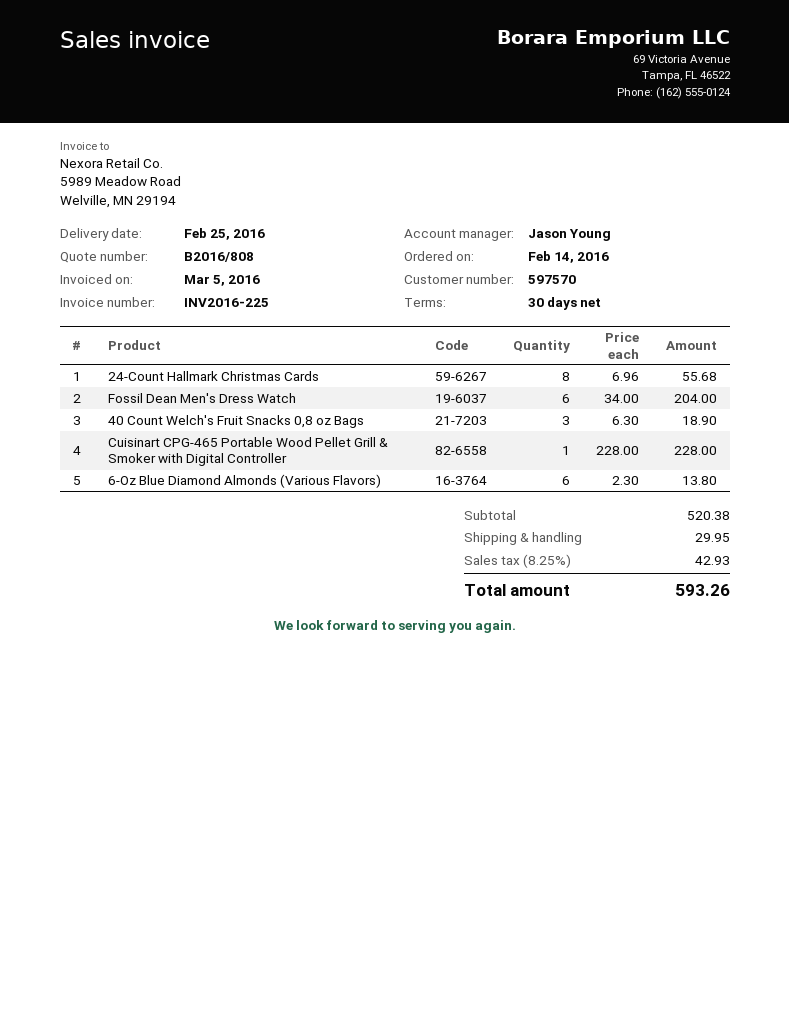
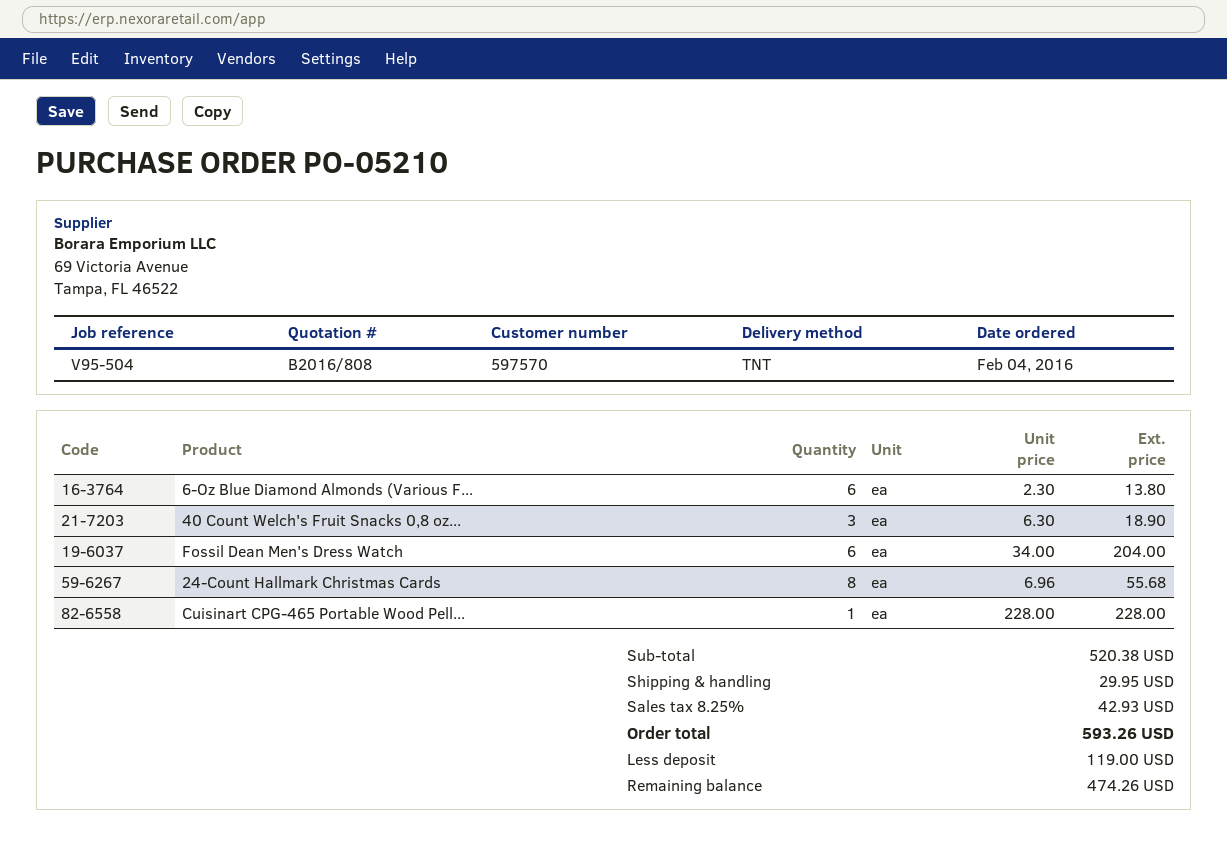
order date: 2016-02-14 -> 2016-02-04

